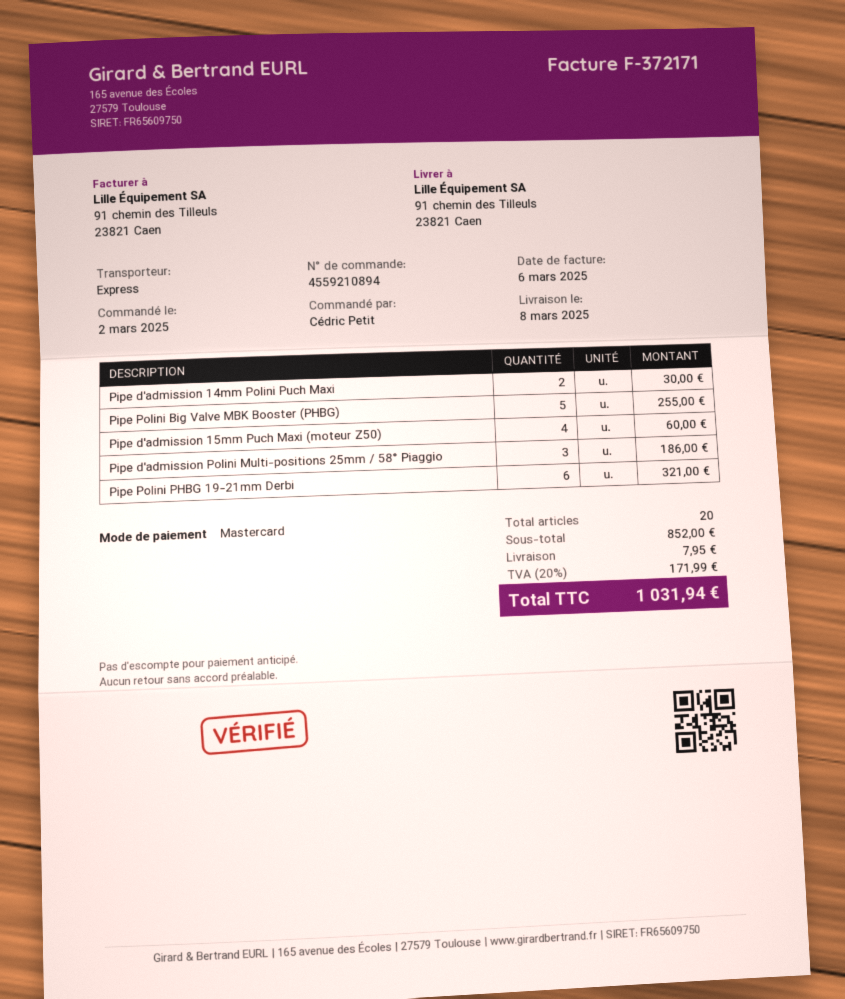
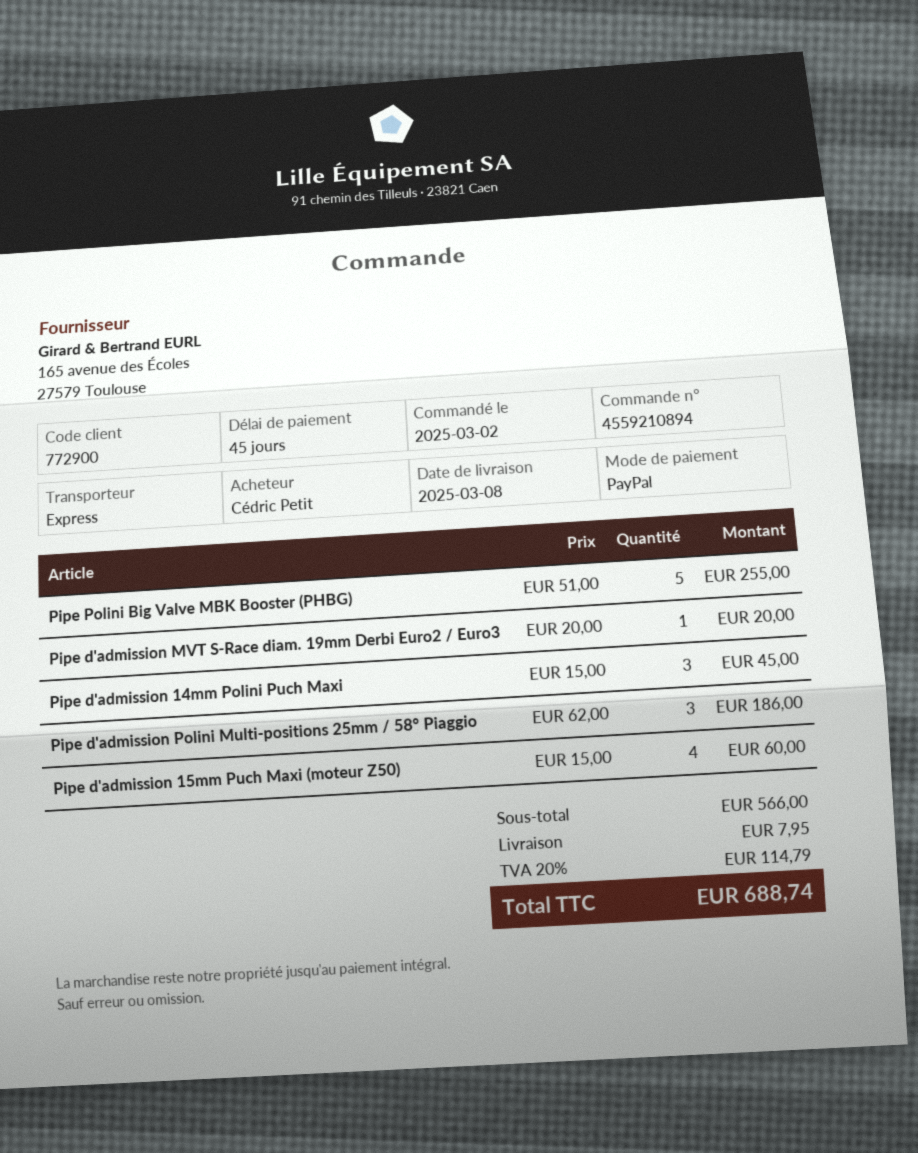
payment method: Mastercard -> PayPal
Pipe d'admission 14mm Polini Puch Maxi: 2 for 30.00 -> 3 for 45.00
Pipe Polini PHBG 19-21mm Derbi: 6 for 321.00 -> none
Pipe d'admission MVT S-Race diam. 19mm Derbi Euro2 / Euro3: none -> 1 for 20.00
subtotal: 852.00 -> 566.00
tax: 20% = 171.99 -> 20% = 114.79
total: 1031.94 -> 688.74

